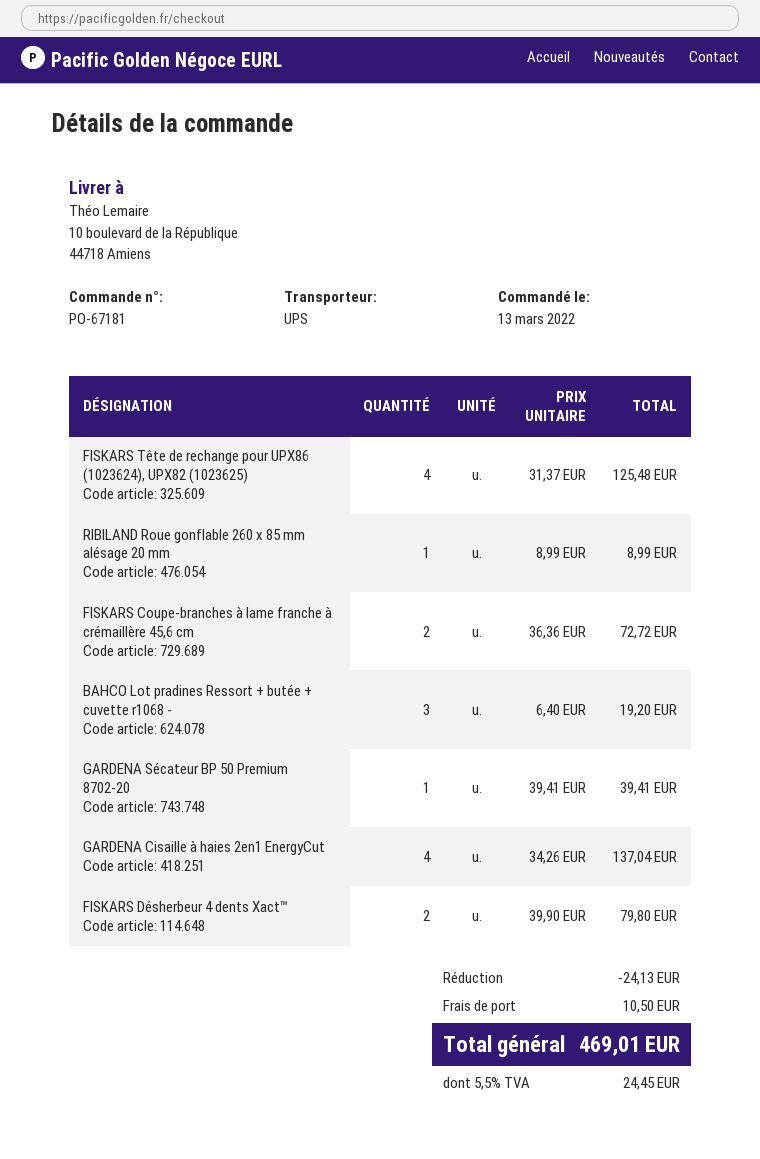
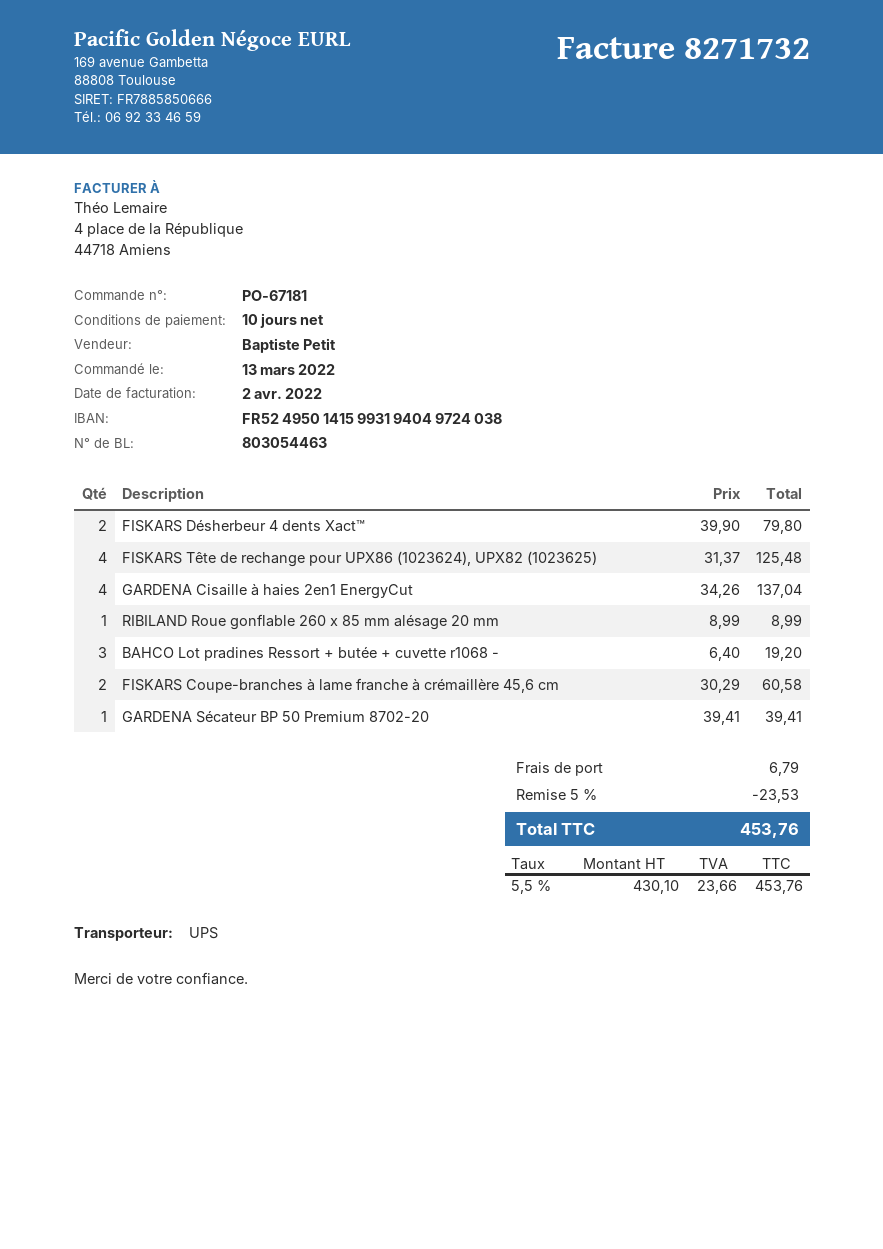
FISKARS Coupe-branches à lame franche à crémaillère 45,6 cm: 2 x 36.36 = 72.72 -> 2 x 30.29 = 60.58
discount: 24.13 -> 23.53
shipping: 10.50 -> 6.79
tax: 5.5% = 24.45 -> 5.5% = 23.66
total: 469.01 -> 453.76

